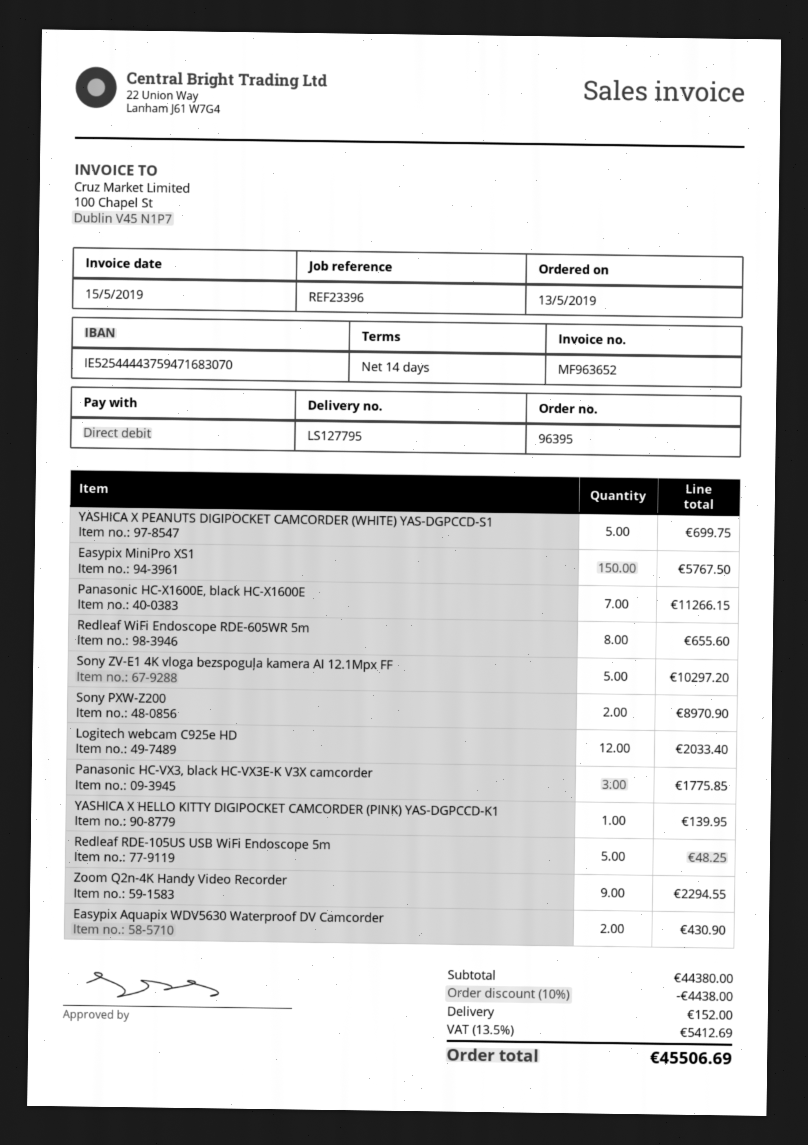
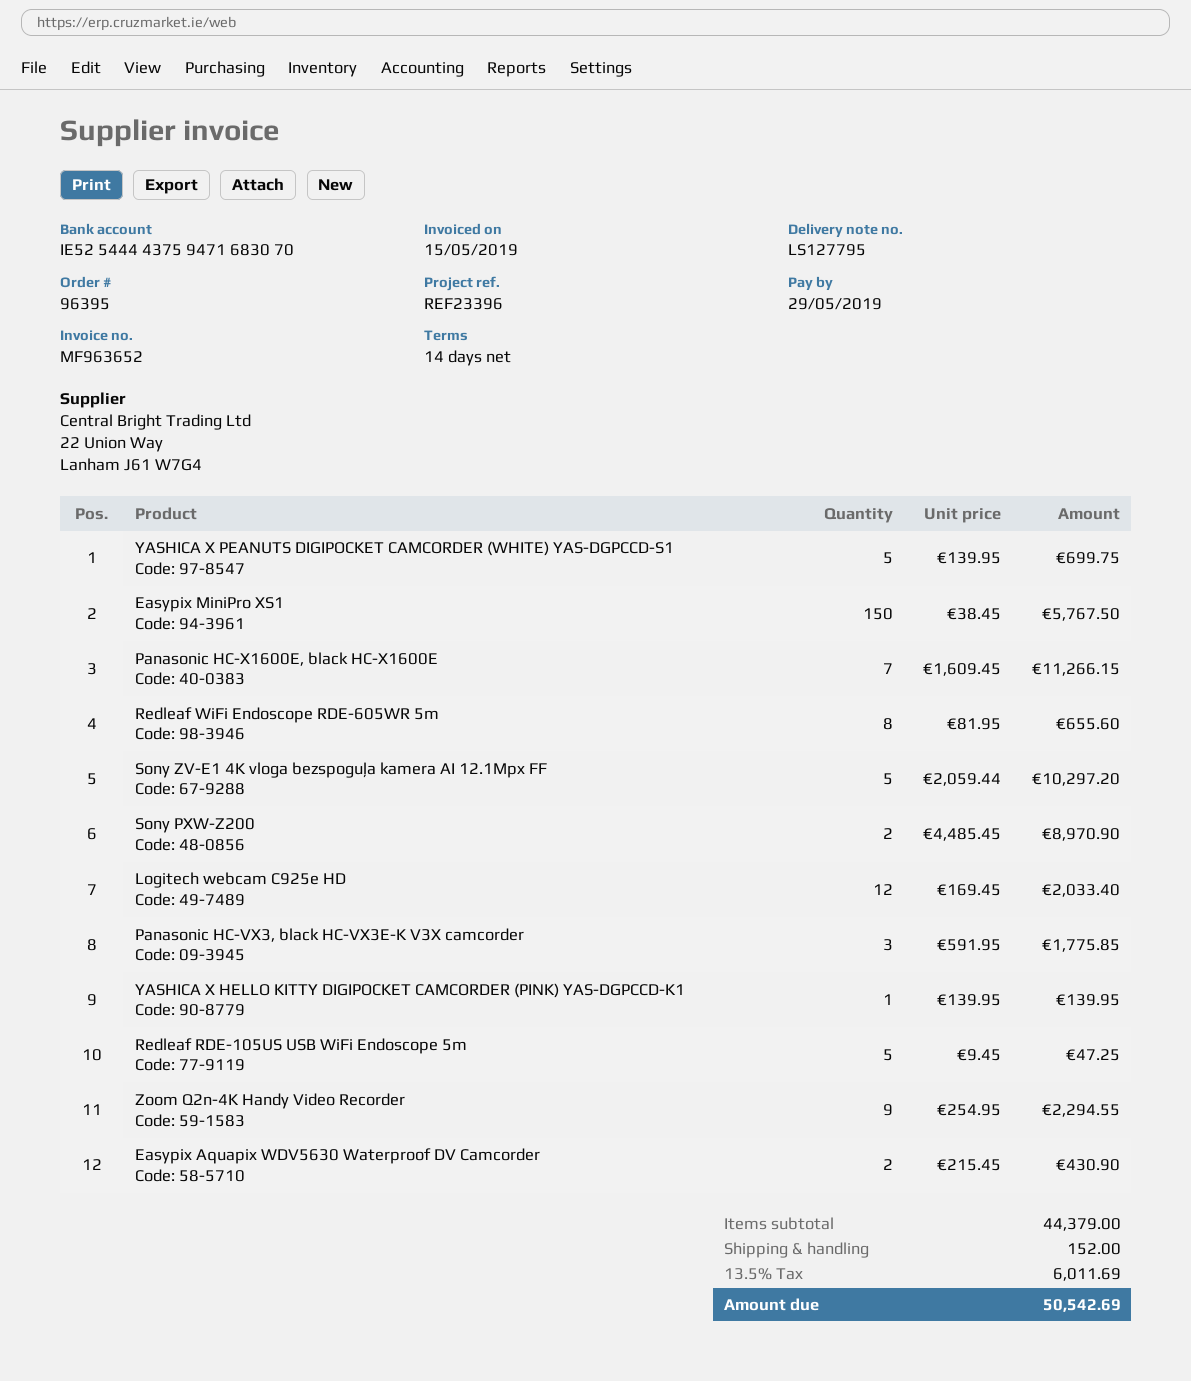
Redleaf RDE-105US USB WiFi Endoscope 5m: 5 for 48.25 -> 5 for 47.25
subtotal: 44380.00 -> 44379.00
discount: 10% = 4438.00 -> none
tax: 13.5% = 5412.69 -> 13.5% = 6011.69
total: 45506.69 -> 50542.69

